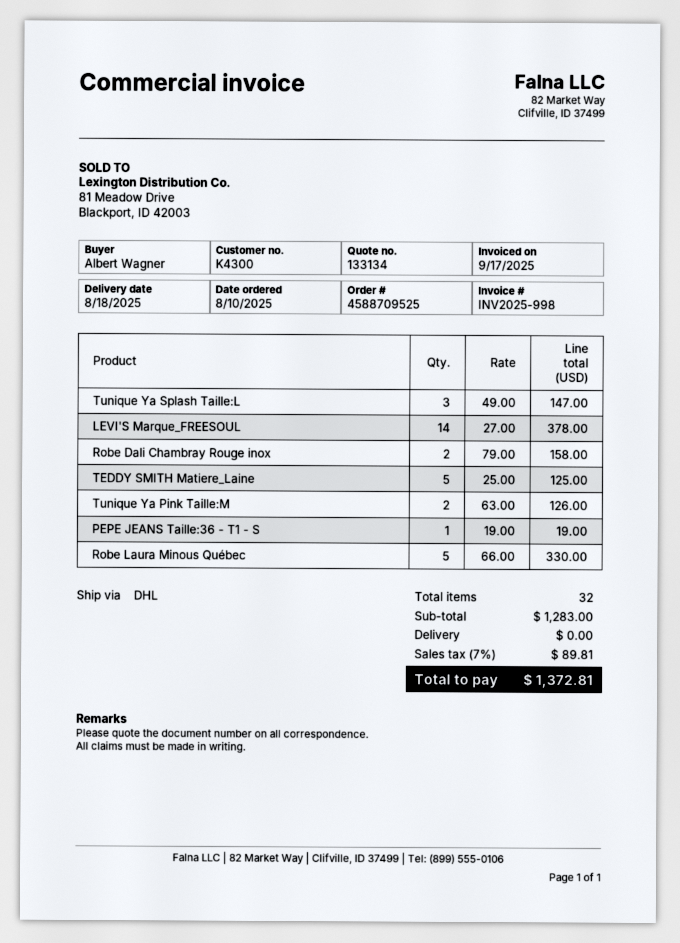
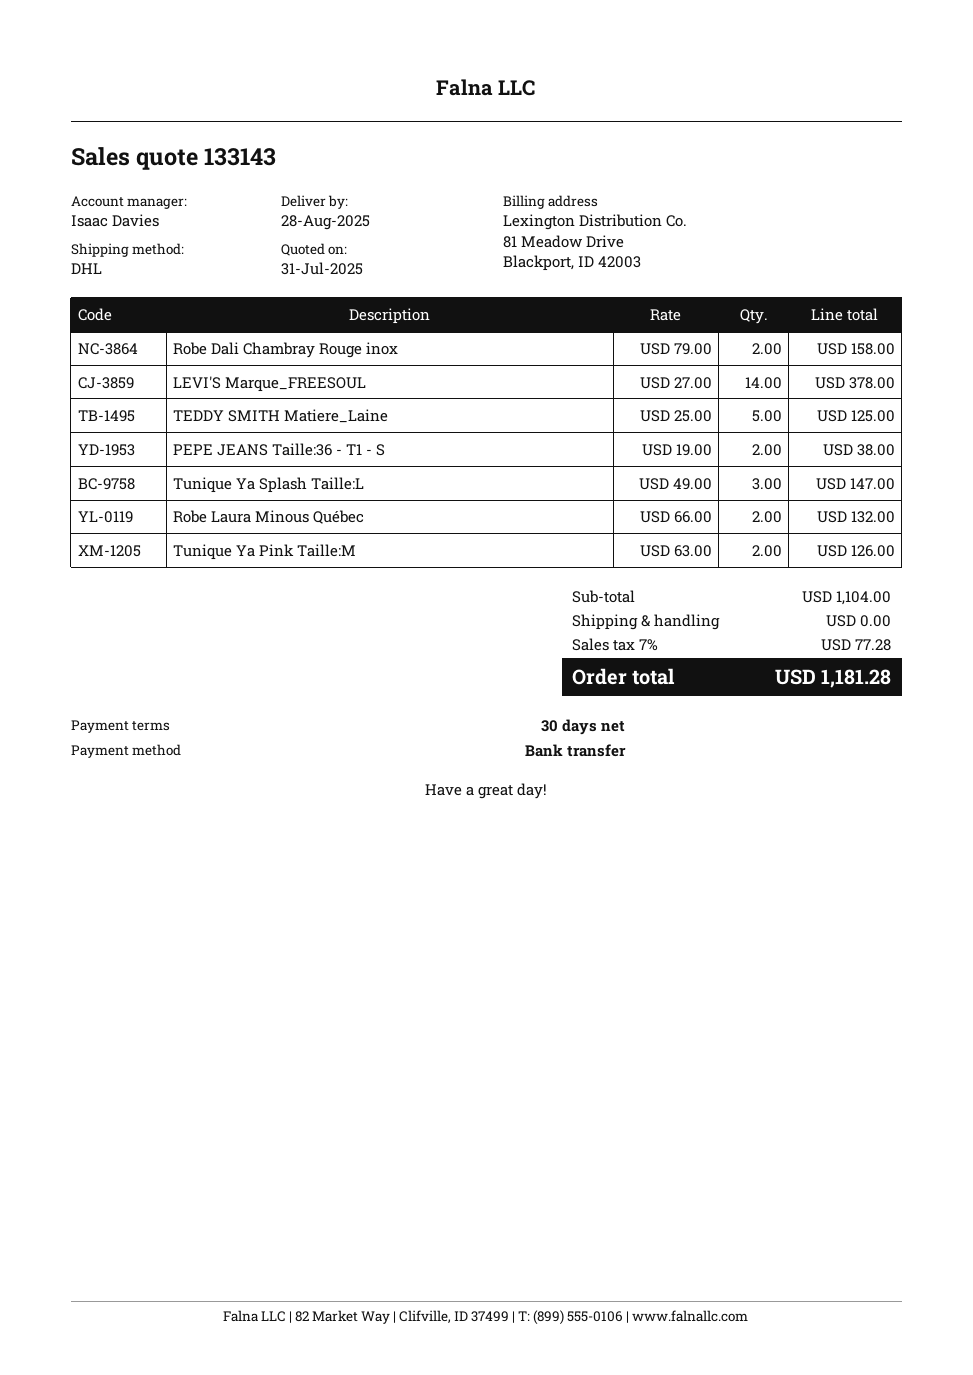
quote number: 133134 -> 133143
delivery date: 2025-08-18 -> 2025-08-28
PEPE JEANS Taille:36 - T1 - S: 1 x 19.00 = 19.00 -> 2 x 19.00 = 38.00
Robe Laura Minous Québec: 5 x 66.00 = 330.00 -> 2 x 66.00 = 132.00
subtotal: 1283.00 -> 1104.00
tax: 7% = 89.81 -> 7% = 77.28
total: 1372.81 -> 1181.28

